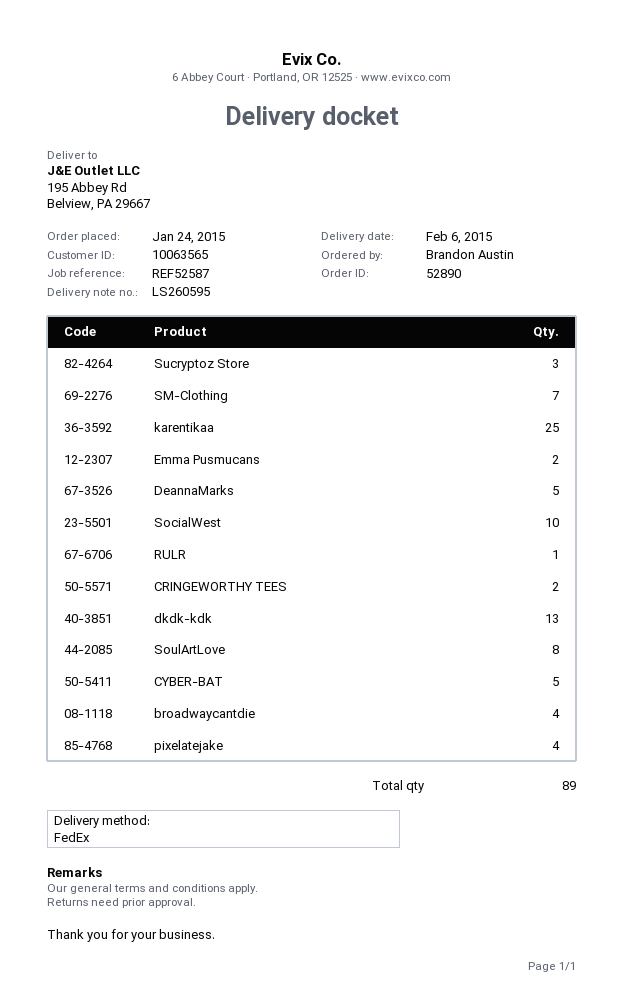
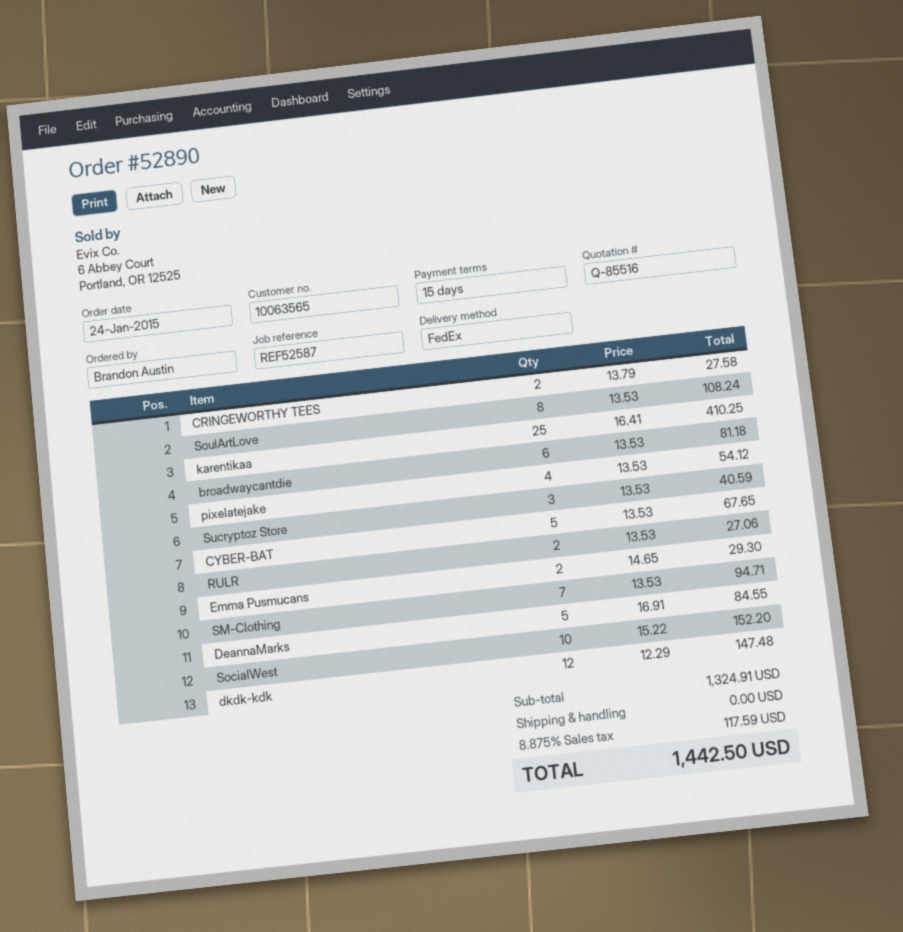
RULR: 1 -> 2
dkdk-kdk: 13 -> 12
broadwaycantdie: 4 -> 6

